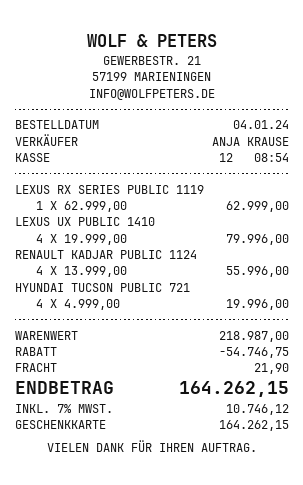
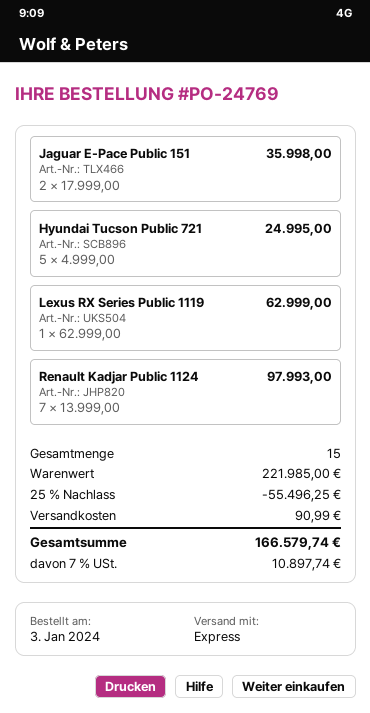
order date: 2024-01-04 -> 2024-01-03
LEXUS UX PUBLIC 1410: 4 x 19999.00 = 79996.00 -> none
RENAULT KADJAR PUBLIC 1124: 4 x 13999.00 = 55996.00 -> 7 x 13999.00 = 97993.00
HYUNDAI TUCSON PUBLIC 721: 4 x 4999.00 = 19996.00 -> 5 x 4999.00 = 24995.00
Jaguar E-Pace Public 151: none -> 2 x 17999.00 = 35998.00
subtotal: 218987.00 -> 221985.00
discount: 54746.75 -> 55496.25
shipping: 21.90 -> 90.99
tax: 7% = 10746.12 -> 7% = 10897.74
total: 164262.15 -> 166579.74

